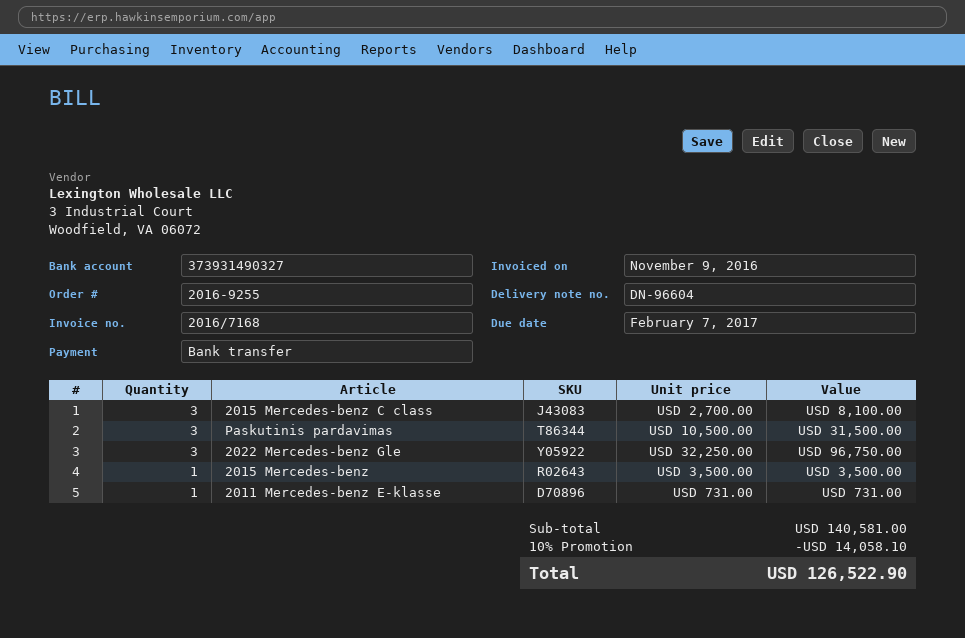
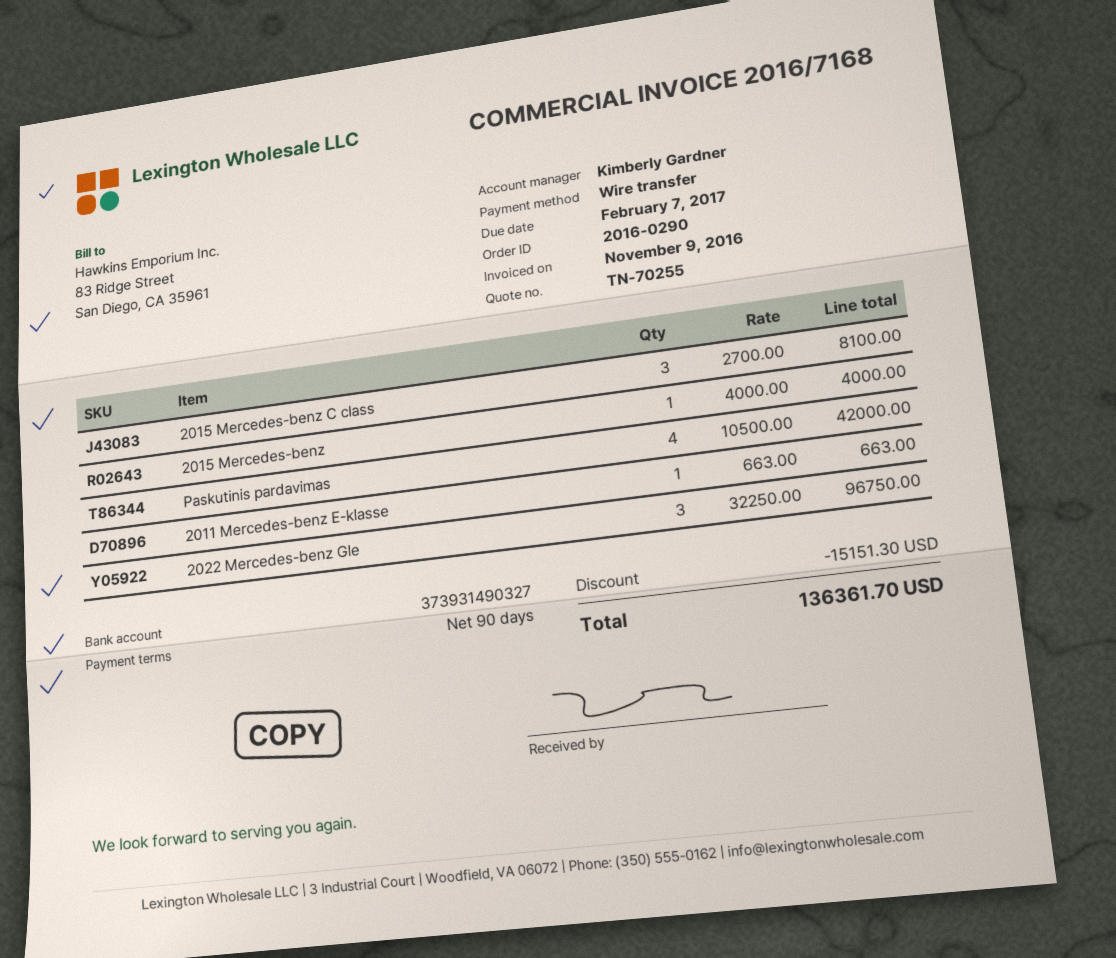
order number: 2016-9255 -> 2016-0290
Paskutinis pardavimas: 3 x 10500.00 = 31500.00 -> 4 x 10500.00 = 42000.00
2015 Mercedes-benz: 1 x 3500.00 = 3500.00 -> 1 x 4000.00 = 4000.00
2011 Mercedes-benz E-klasse: 1 x 731.00 = 731.00 -> 1 x 663.00 = 663.00
discount: 14058.10 -> 15151.30
total: 126522.90 -> 136361.70

